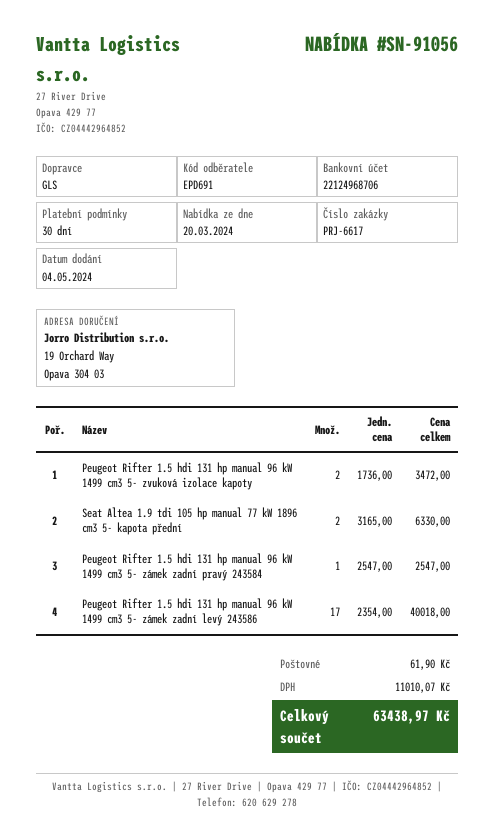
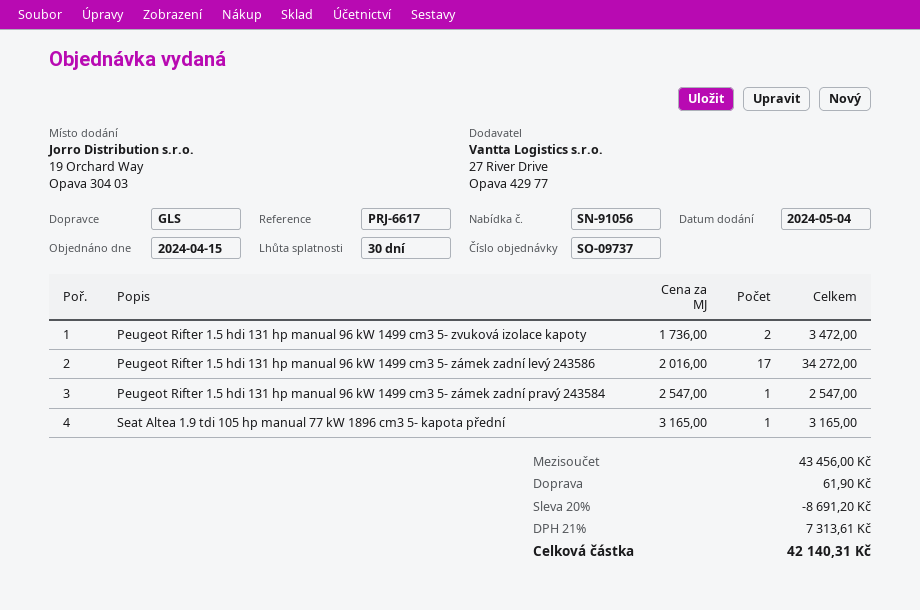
Seat Altea 1.9 tdi 105 hp manual 77 kW 1896 cm3 5- kapota přední: 2 x 3165.00 = 6330.00 -> 1 x 3165.00 = 3165.00
Peugeot Rifter 1.5 hdi 131 hp manual 96 kW 1499 cm3 5- zámek zadní levý 243586: 17 x 2354.00 = 40018.00 -> 17 x 2016.00 = 34272.00
discount: none -> 20% = 8691.20
tax: 11010.07 -> 7313.61
total: 63438.97 -> 42140.31

